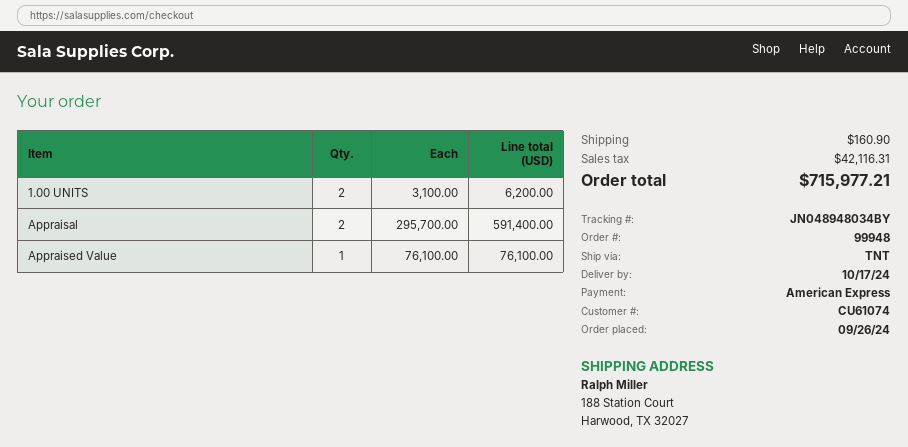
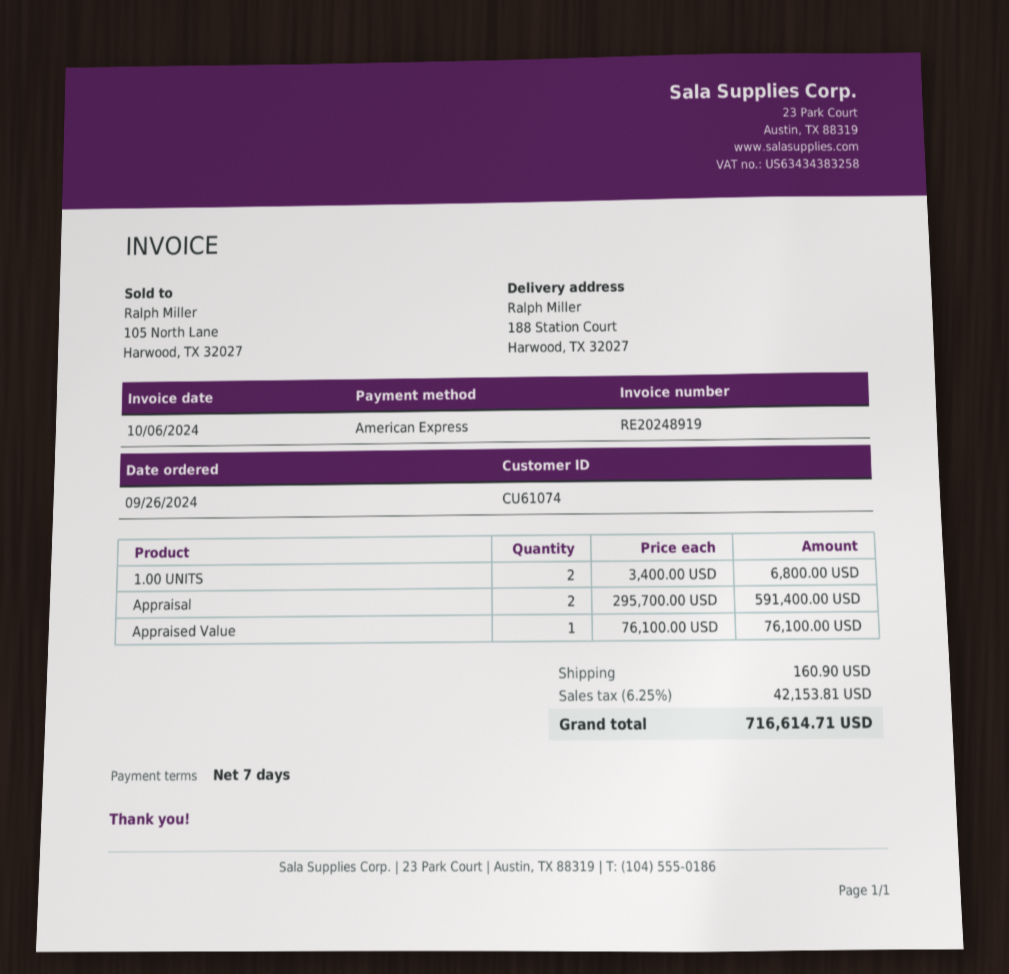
1.00 UNITS: 2 x 3100.00 = 6200.00 -> 2 x 3400.00 = 6800.00
tax: 42116.31 -> 42153.81
total: 715977.21 -> 716614.71

